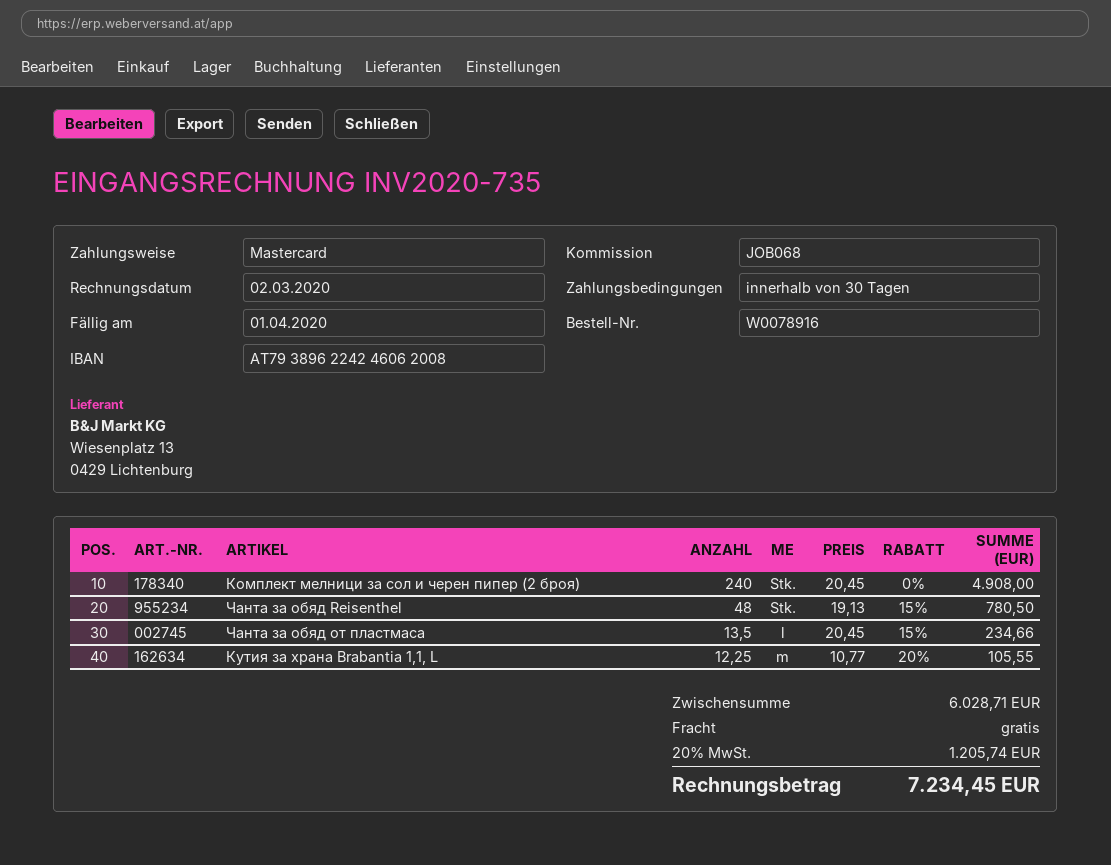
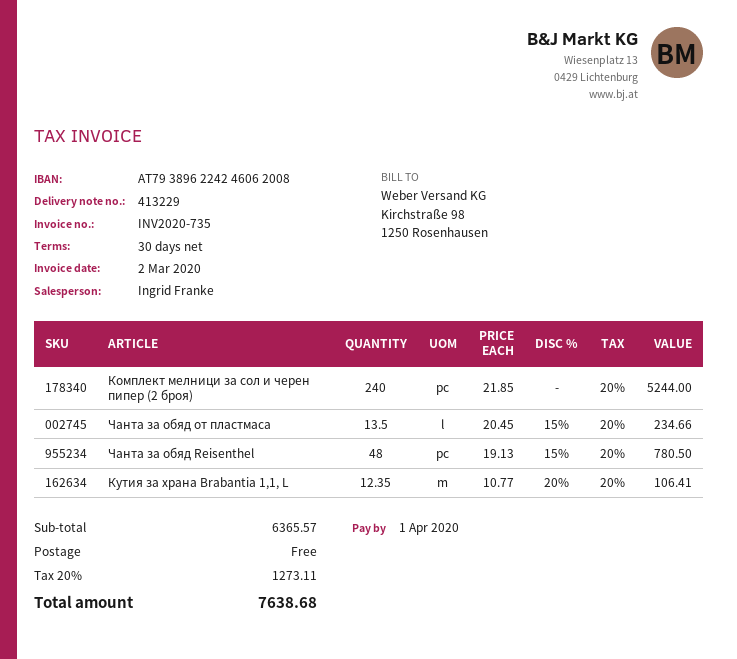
Комплект мелници за сол и черен пипер (2 броя): 240 x 20.45 = 4908.00 -> 240 x 21.85 = 5244.00
Кутия за храна Brabantia 1,1, L: 12.25 x 10.77 - 20% = 105.55 -> 12.35 x 10.77 - 20% = 106.41
subtotal: 6028.71 -> 6365.57
tax: 20% = 1205.74 -> 20% = 1273.11
total: 7234.45 -> 7638.68

